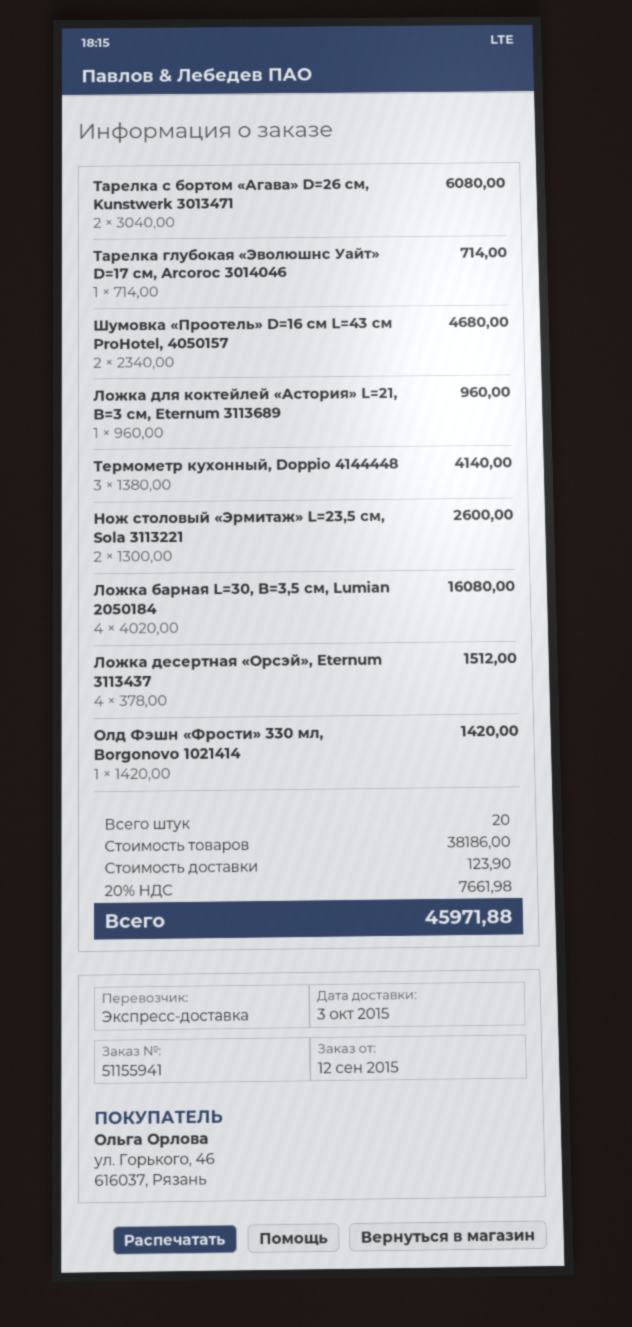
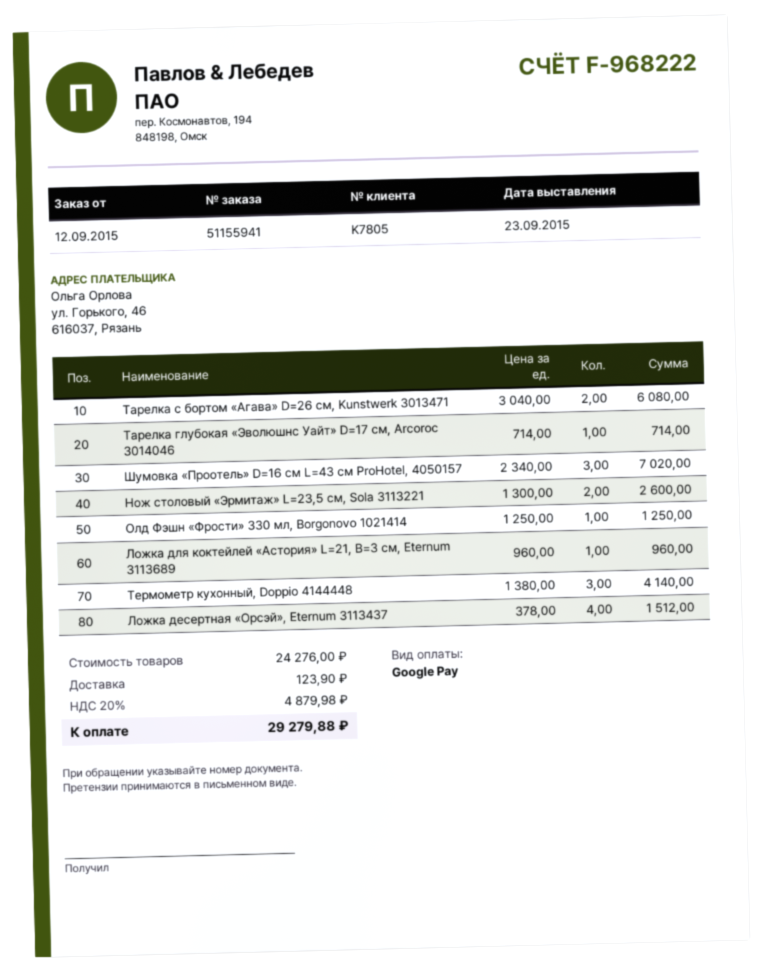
Шумовка «Проотель» D=16 см L=43 см ProHotel, 4050157: 2 x 2340.00 = 4680.00 -> 3 x 2340.00 = 7020.00
Ложка барная L=30, B=3,5 см, Lumian 2050184: 4 x 4020.00 = 16080.00 -> none
Олд Фэшн «Фрости» 330 мл, Borgonovo 1021414: 1 x 1420.00 = 1420.00 -> 1 x 1250.00 = 1250.00
subtotal: 38186.00 -> 24276.00
tax: 20% = 7661.98 -> 20% = 4879.98
total: 45971.88 -> 29279.88

